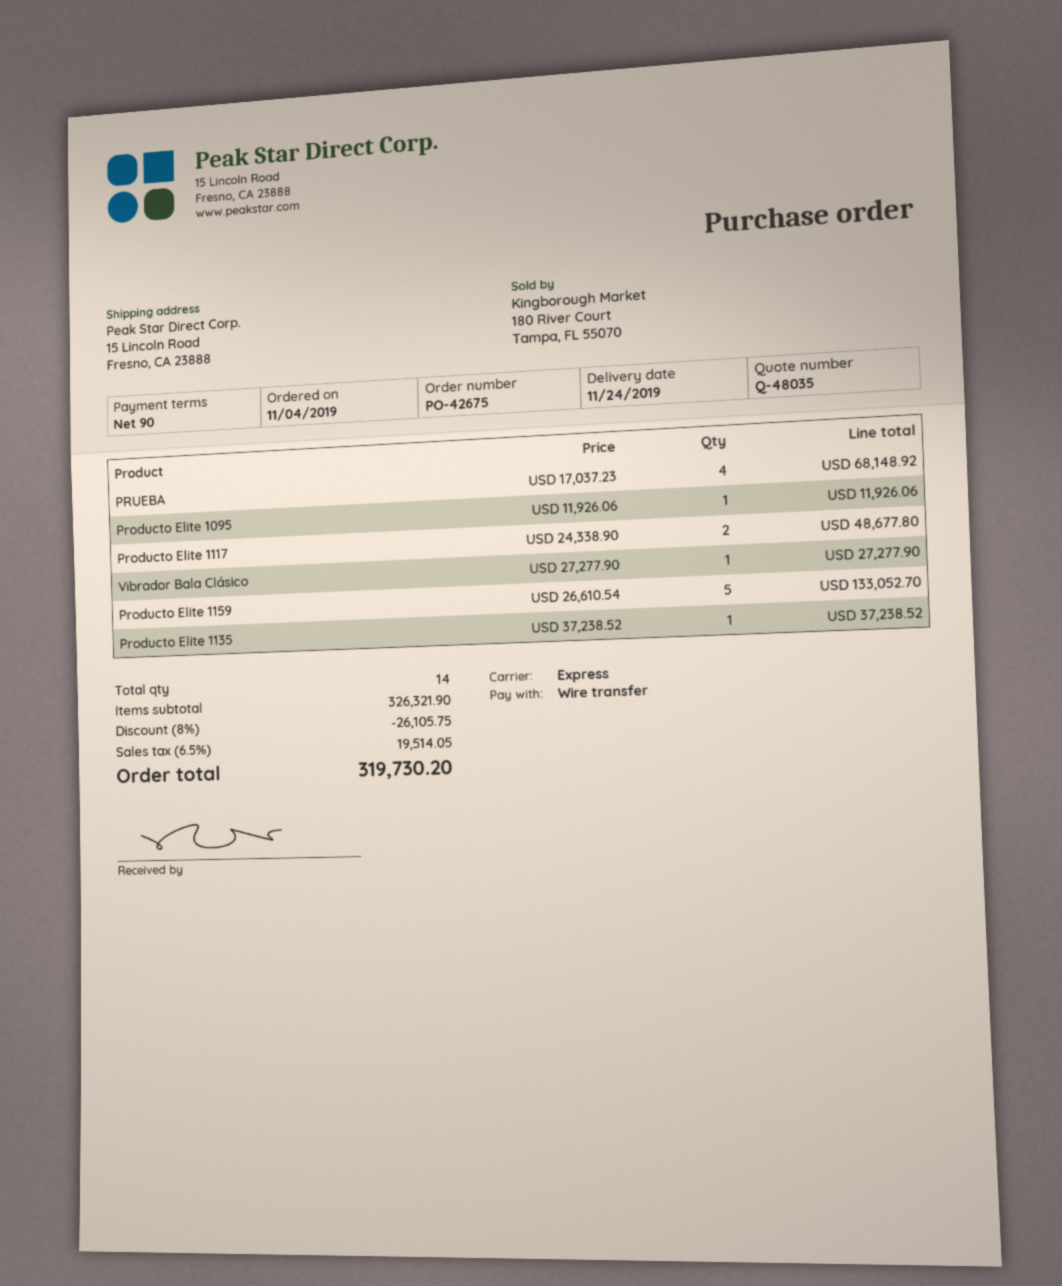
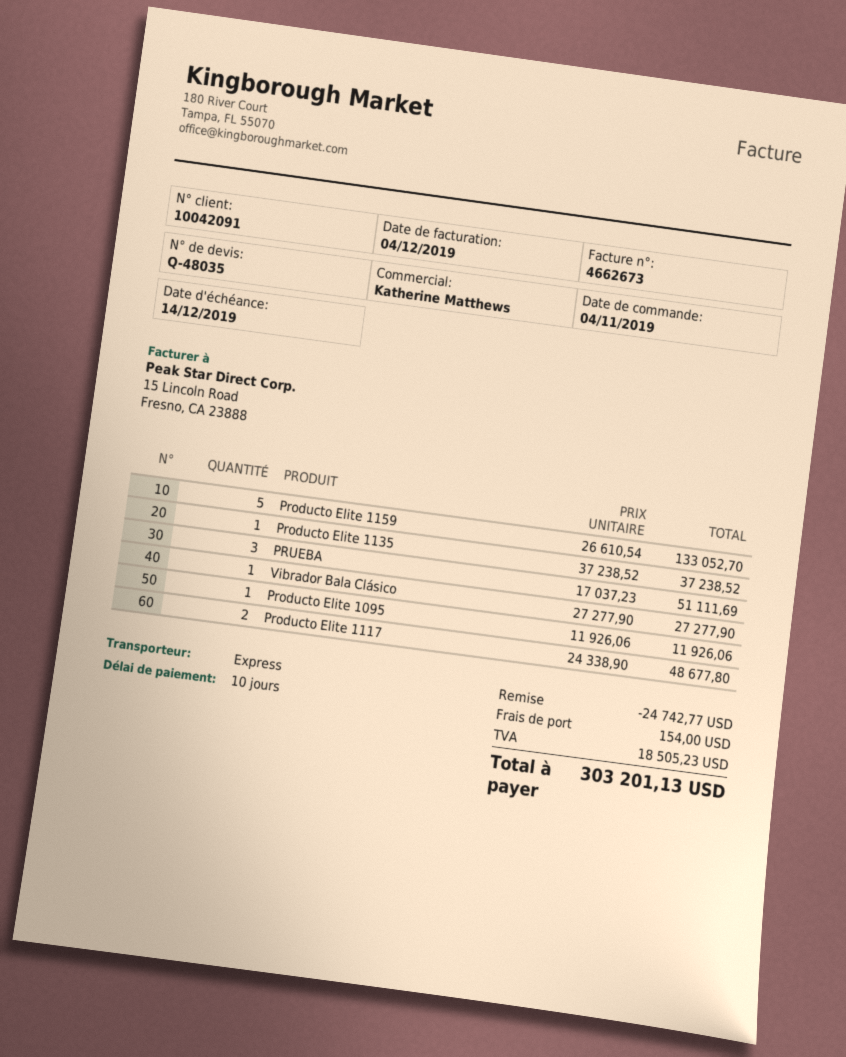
payment terms: 90 days -> 10 days
PRUEBA: 4 x 17037.23 = 68148.92 -> 3 x 17037.23 = 51111.69
discount: 26105.75 -> 24742.77
shipping: none -> 154.00
tax: 19514.05 -> 18505.23
total: 319730.20 -> 303201.13

